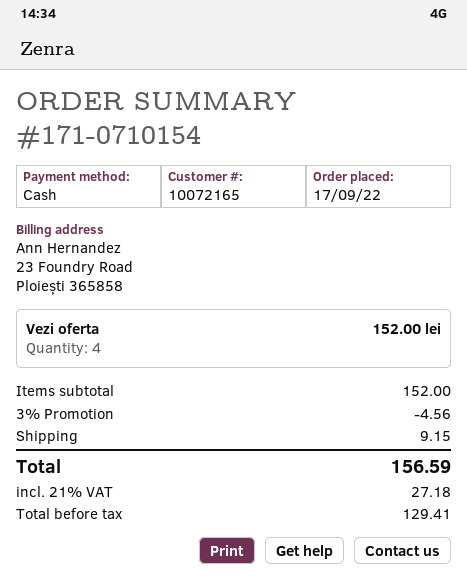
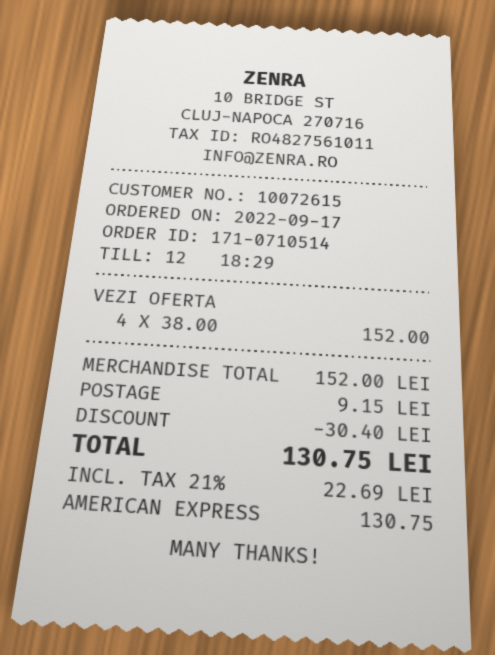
order number: 171-0710154 -> 171-0710514
customer number: 10072165 -> 10072615
payment method: cash -> American Express
discount: 4.56 -> 30.40
tax: 21% = 27.18 -> 21% = 22.69
total: 156.59 -> 130.75

